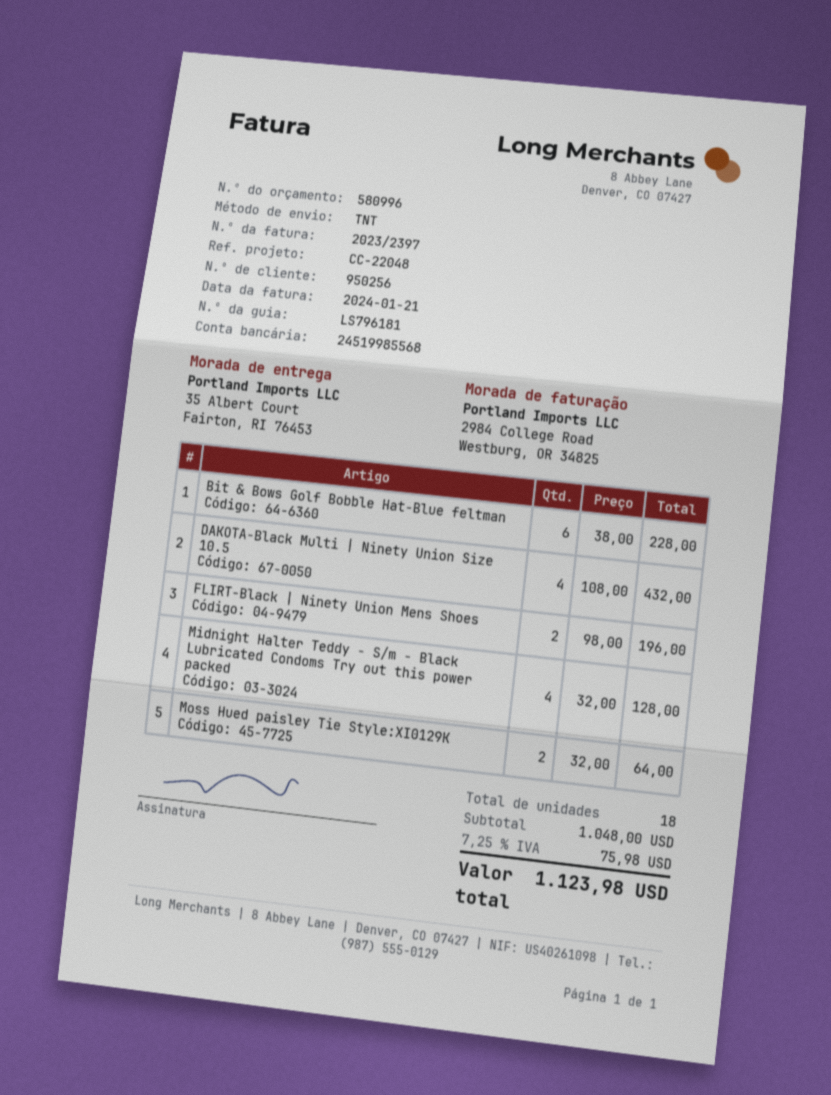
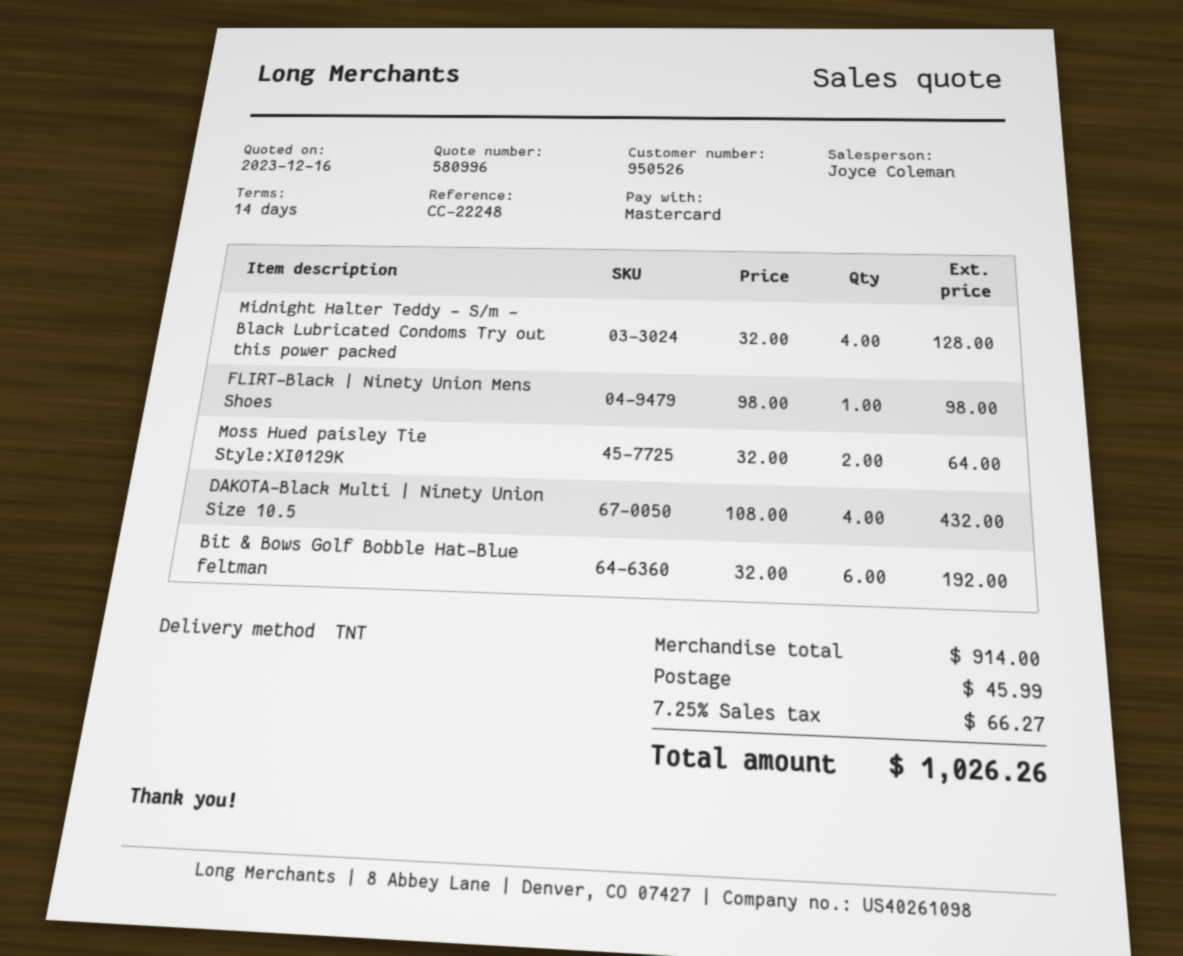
customer number: 950256 -> 950526
reference: CC-22048 -> CC-22248
Bit & Bows Golf Bobble Hat-Blue feltman: 6 x 38.00 = 228.00 -> 6 x 32.00 = 192.00
FLIRT-Black | Ninety Union Mens Shoes: 2 x 98.00 = 196.00 -> 1 x 98.00 = 98.00
subtotal: 1048.00 -> 914.00
shipping: none -> 45.99
tax: 7.25% = 75.98 -> 7.25% = 66.27
total: 1123.98 -> 1026.26

